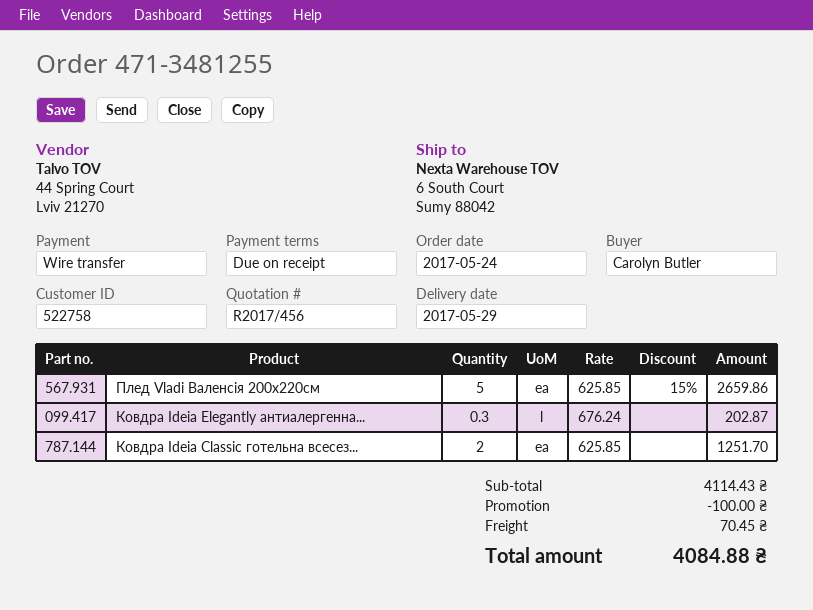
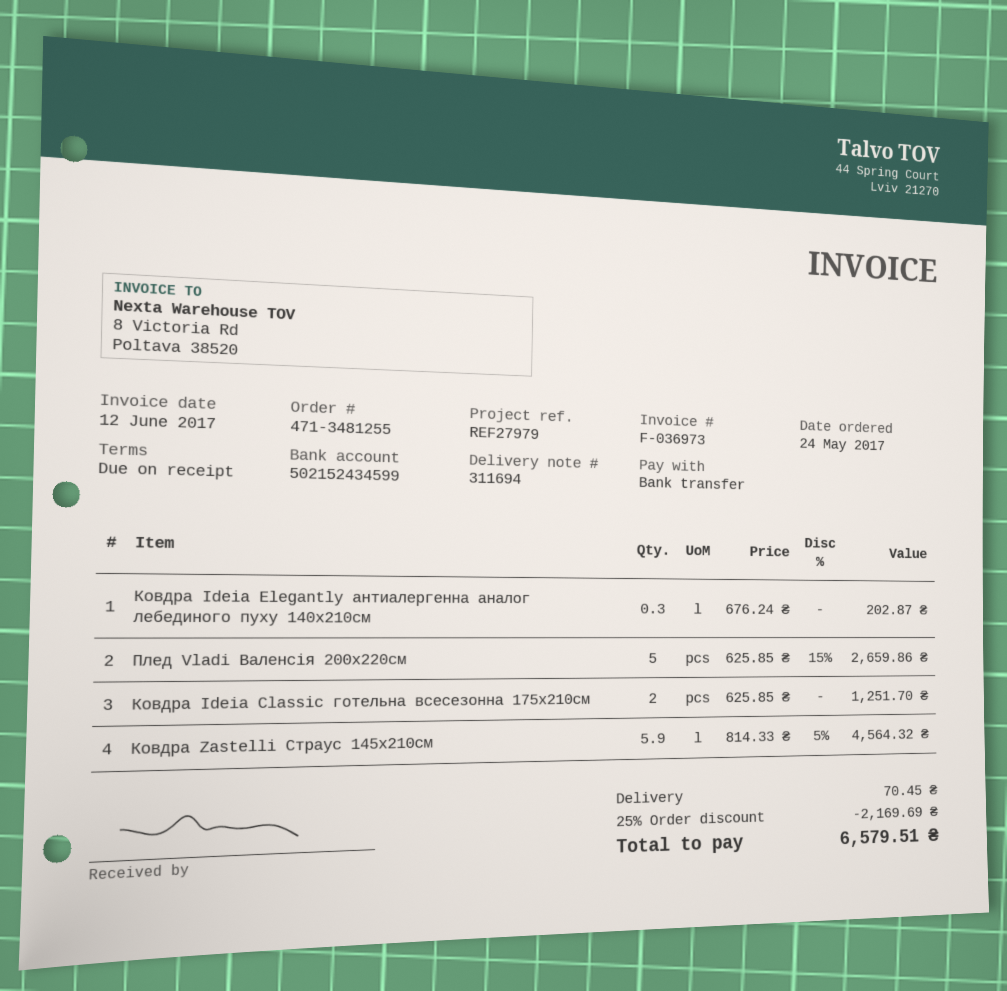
Ковдра Zastelli Страус 145х210см: none -> 5.9 x 814.33 - 5% = 4564.32
discount: 100.00 -> 2169.69
total: 4084.88 -> 6579.51

